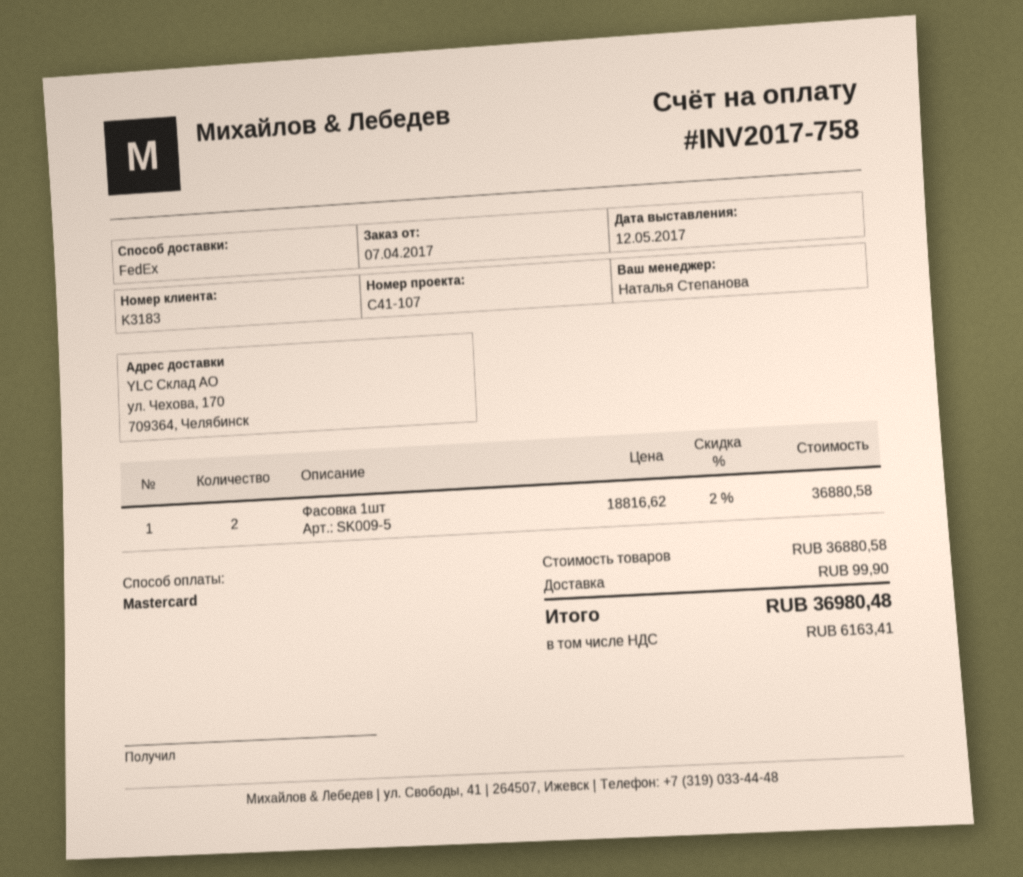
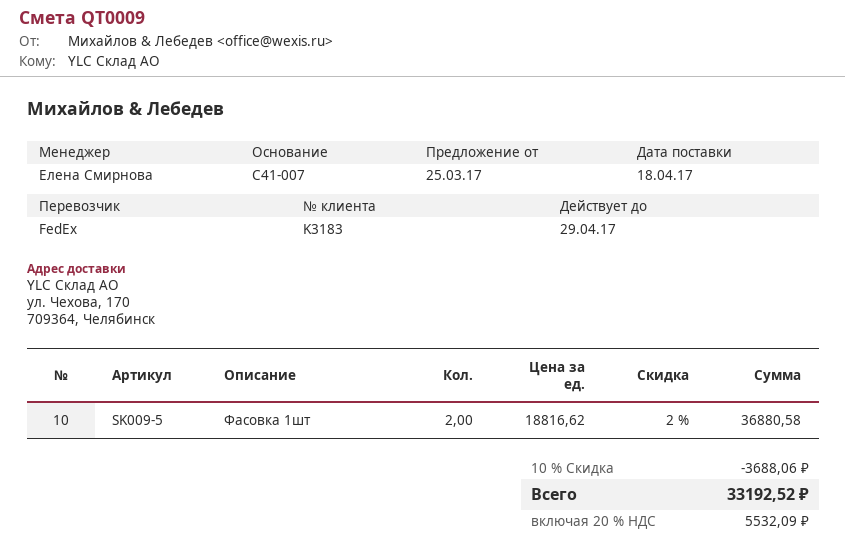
reference: C41-107 -> C41-007
sales rep: Наталья Степанова -> Елена Смирнова
discount: none -> 10% = 3688.06
shipping: 99.90 -> none
tax: 6163.41 -> 5532.09
total: 36980.48 -> 33192.52

